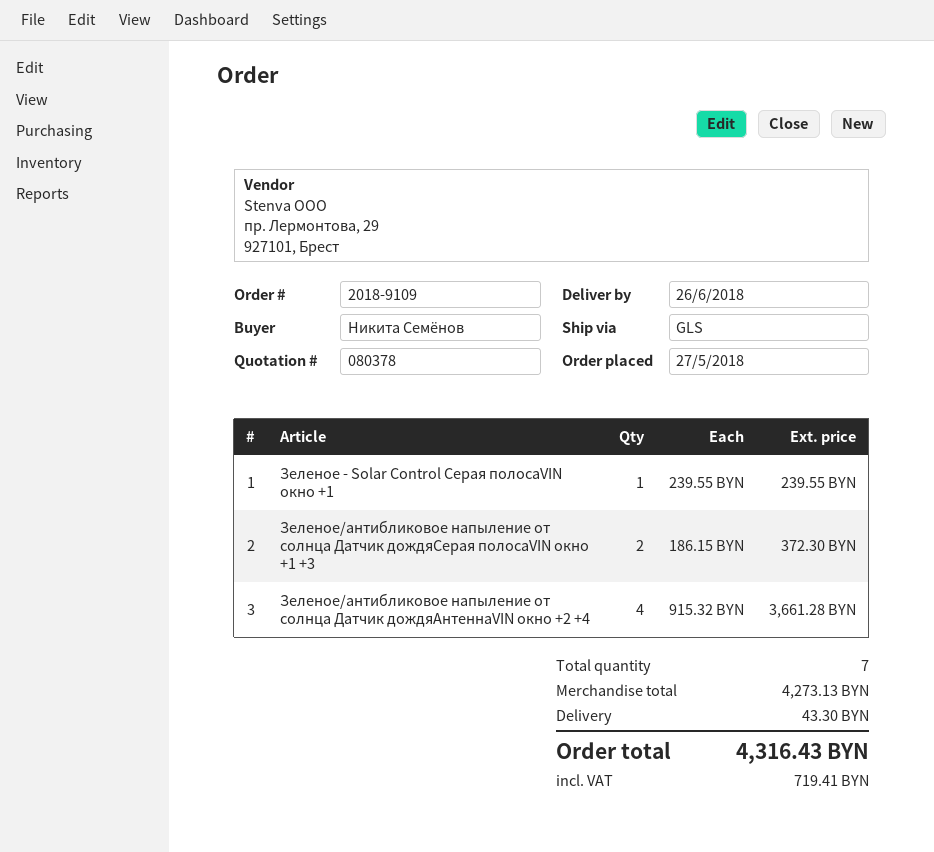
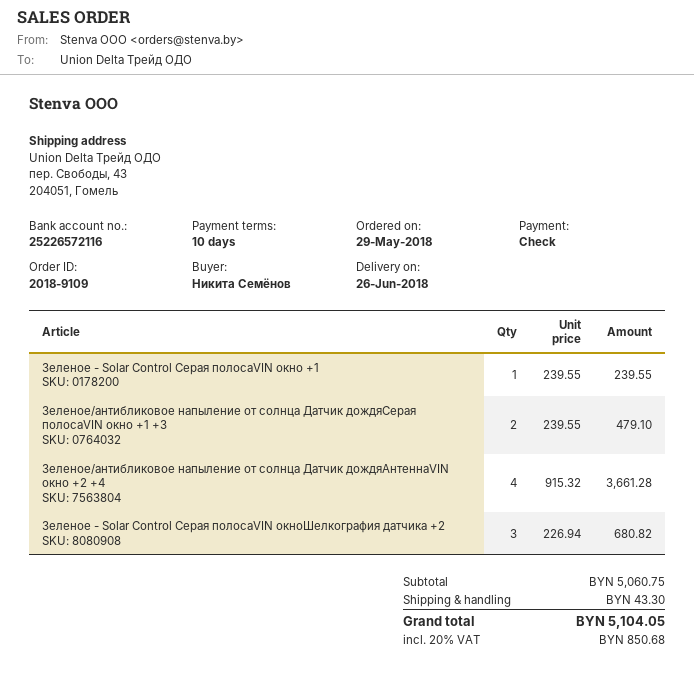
order date: 2018-05-27 -> 2018-05-29
Зеленое/антибликовое напыление от солнца Датчик дождяСерая полосаVIN окно +1 +3: 2 x 186.15 = 372.30 -> 2 x 239.55 = 479.10
Зеленое - Solar Control Серая полосаVIN окноШелкография датчика +2: none -> 3 x 226.94 = 680.82
subtotal: 4273.13 -> 5060.75
tax: 719.41 -> 850.68
total: 4316.43 -> 5104.05

